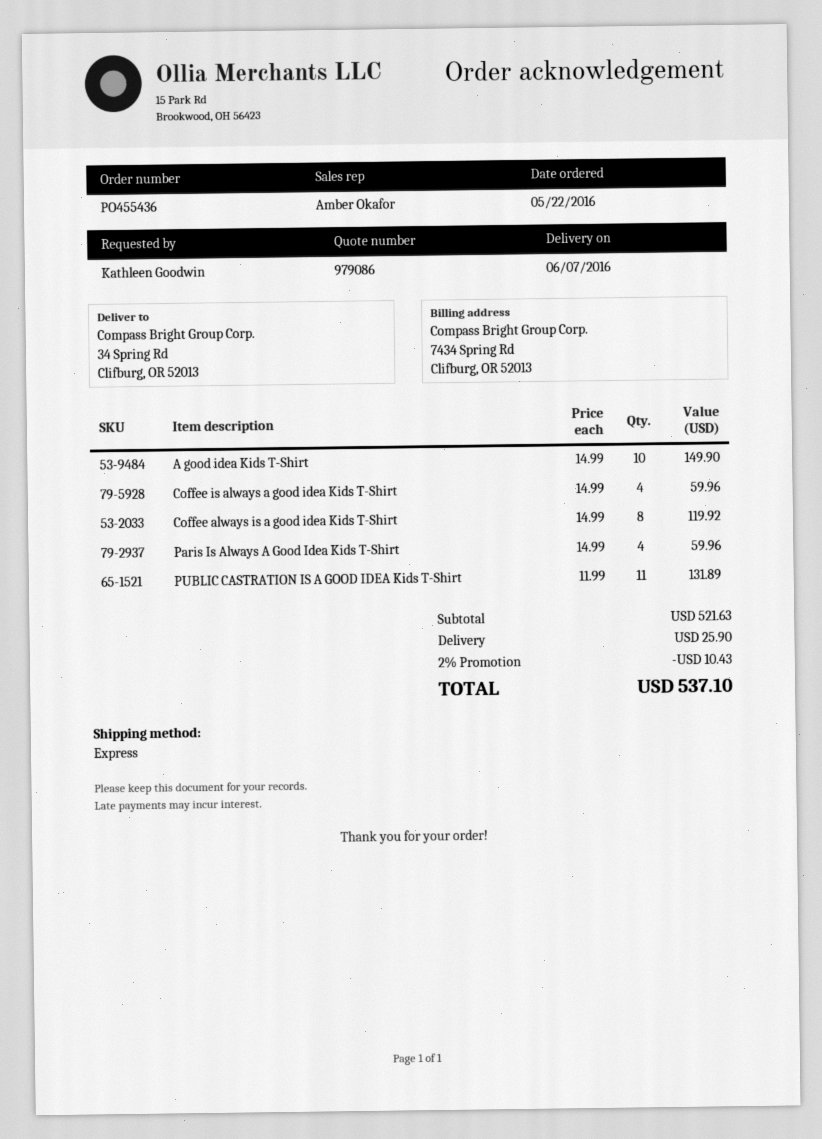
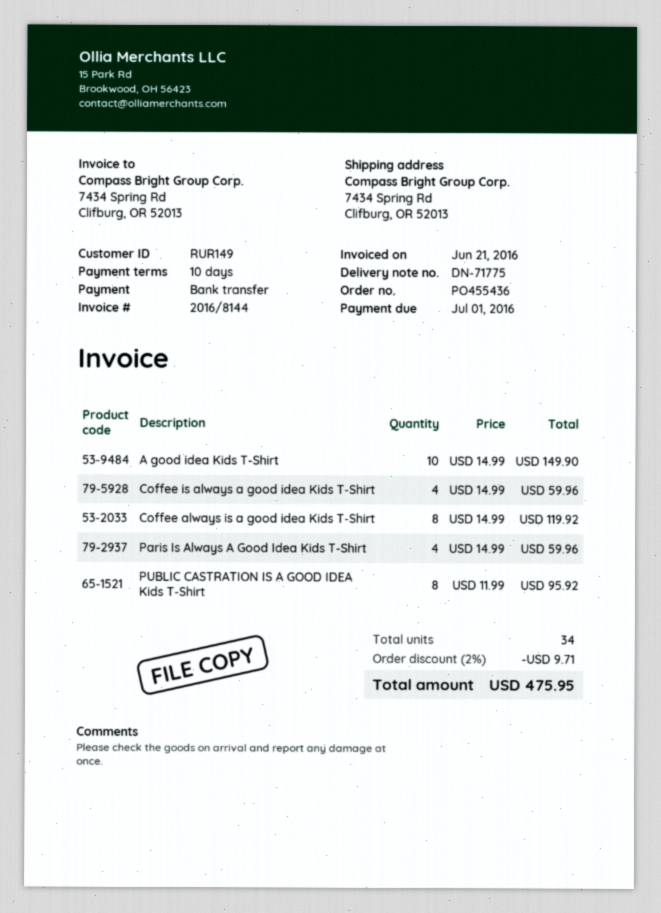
ship to: 34 Spring Rd, Clifburg, OR 52013 -> 7434 Spring Rd, Clifburg, OR 52013
PUBLIC CASTRATION IS A GOOD IDEA Kids T-Shirt: 11 x 11.99 = 131.89 -> 8 x 11.99 = 95.92
discount: 2% = 10.43 -> 2% = 9.71
shipping: 25.90 -> none
total: 537.10 -> 475.95

